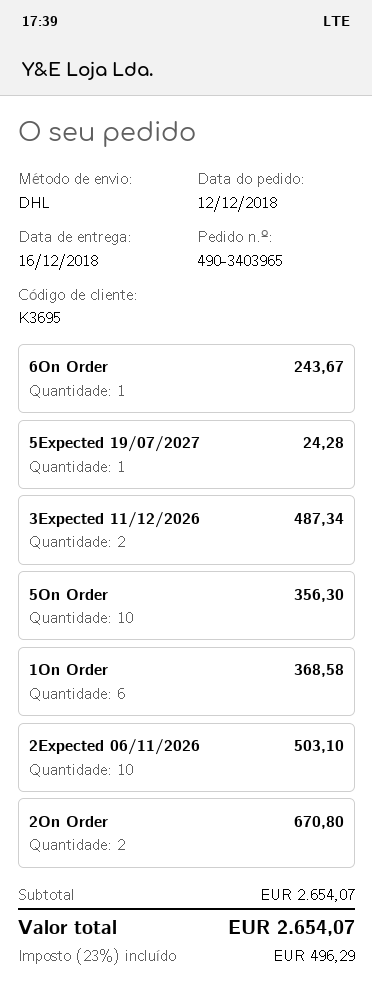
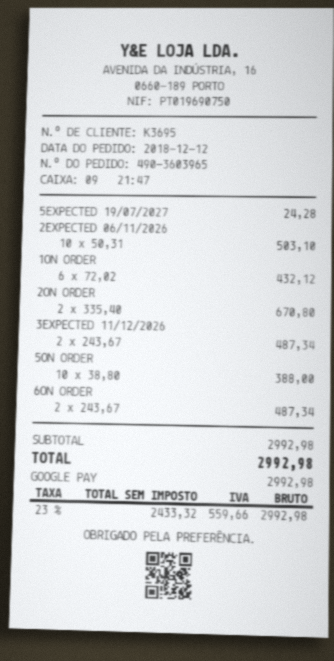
order number: 490-3403965 -> 490-3603965
6On Order: 1 for 243.67 -> 2 for 487.34
5On Order: 10 for 356.30 -> 10 for 388.00
1On Order: 6 for 368.58 -> 6 for 432.12
subtotal: 2654.07 -> 2992.98
tax: 23% = 496.29 -> 23% = 559.66
total: 2654.07 -> 2992.98

